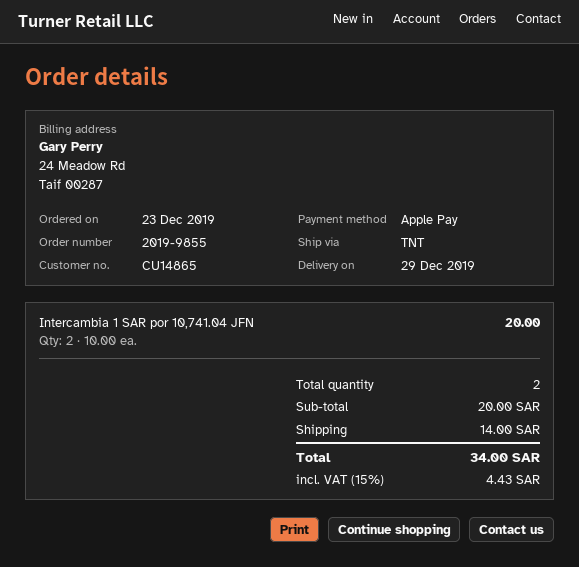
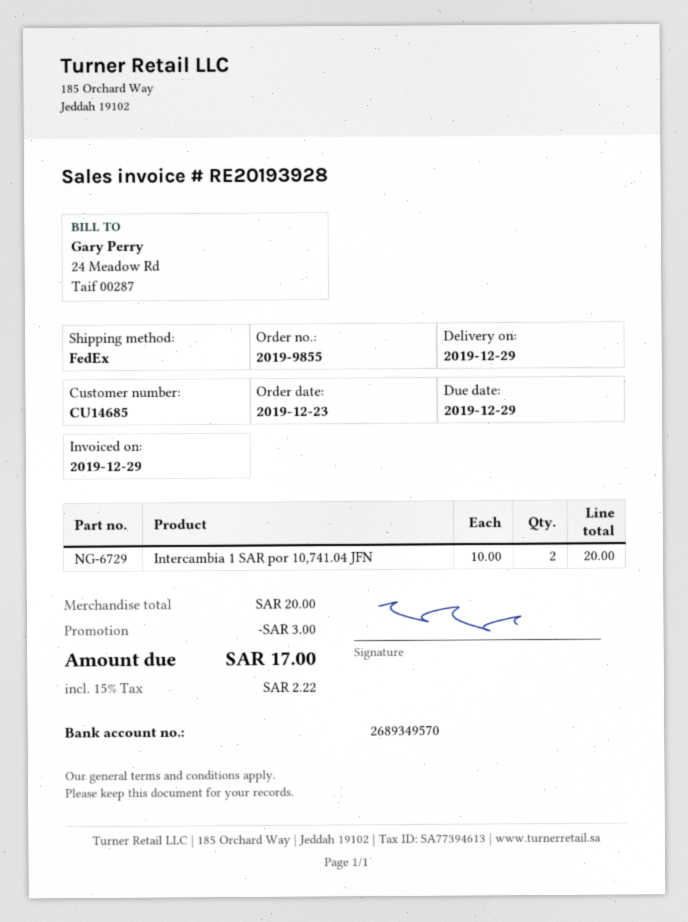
customer number: CU14865 -> CU14685
shipping method: TNT -> FedEx
discount: none -> 3.00
shipping: 14.00 -> none
tax: 15% = 4.43 -> 15% = 2.22
total: 34.00 -> 17.00

